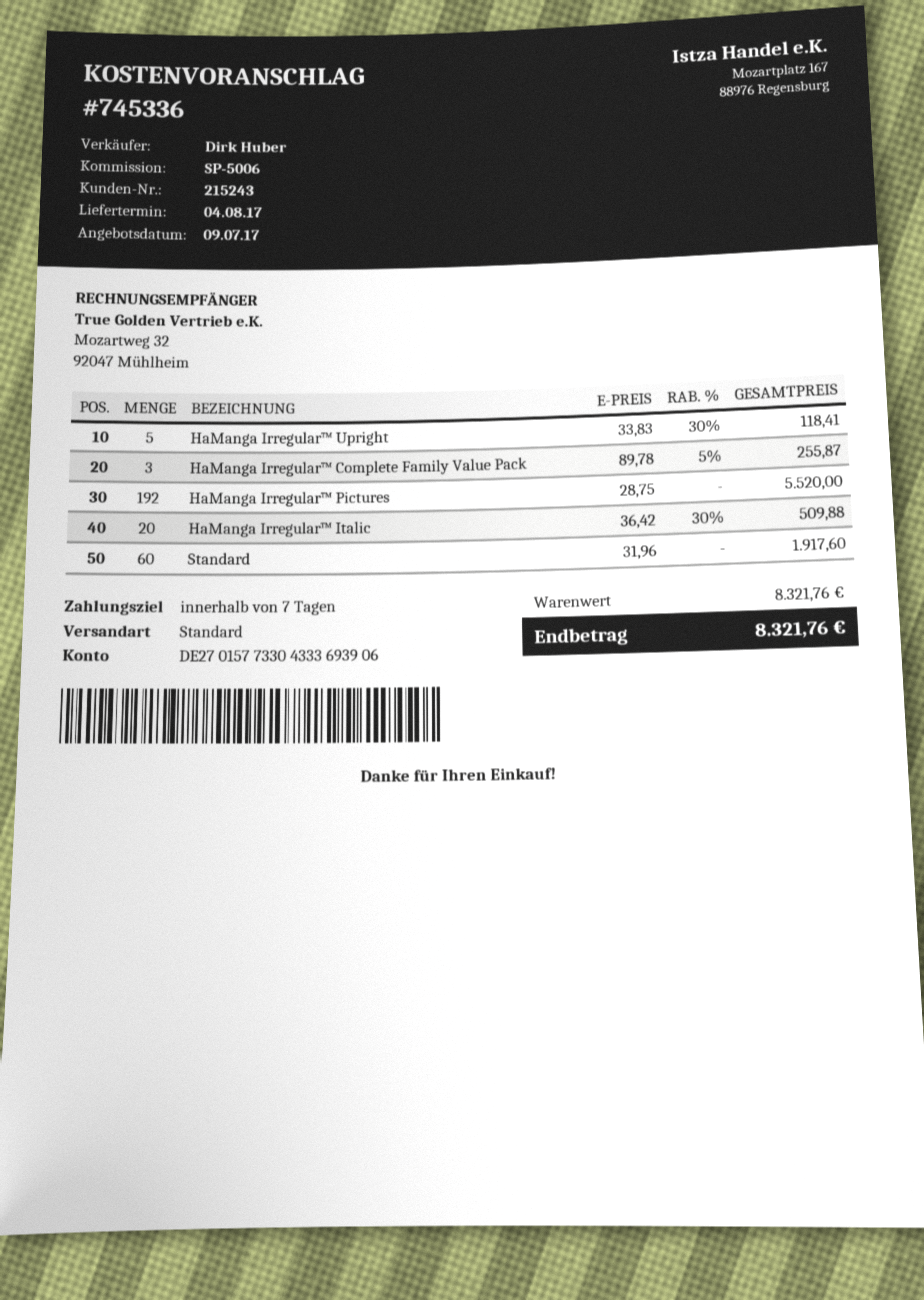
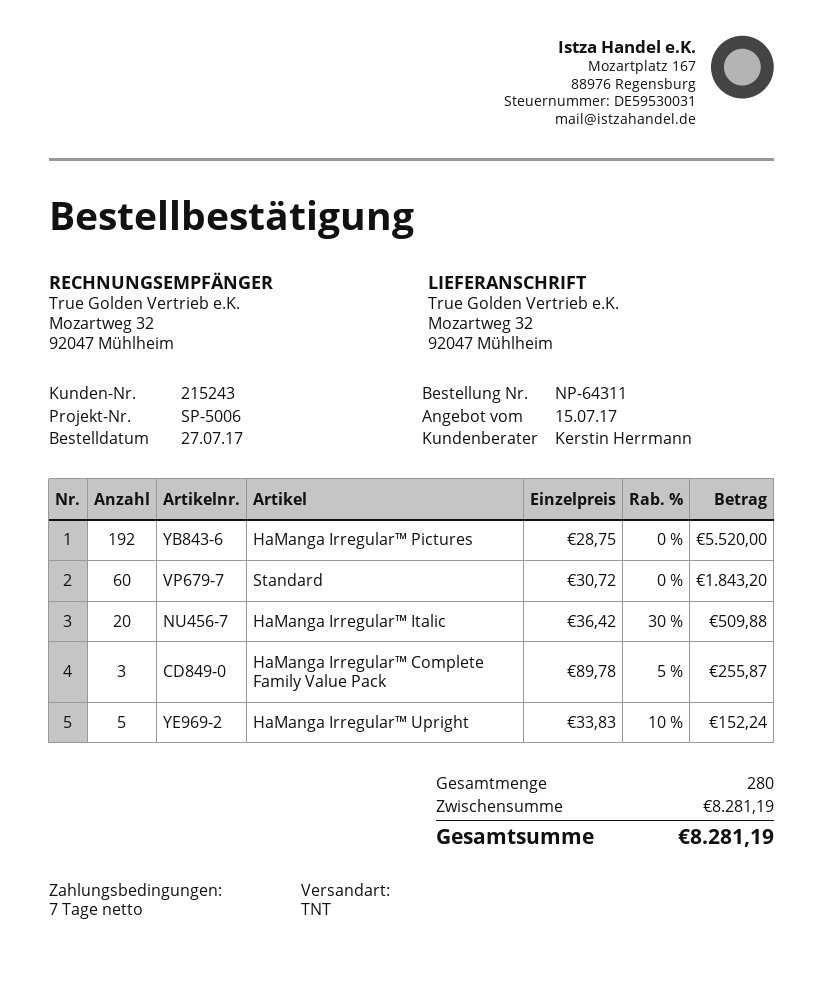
quote date: 2017-07-09 -> 2017-07-15
sales rep: Dirk Huber -> Kerstin Herrmann
shipping method: standard -> TNT
HaManga Irregular™ Upright: 5 x 33.83 - 30% = 118.41 -> 5 x 33.83 - 10% = 152.24
Standard: 60 x 31.96 = 1917.60 -> 60 x 30.72 = 1843.20
subtotal: 8321.76 -> 8281.19
total: 8321.76 -> 8281.19

